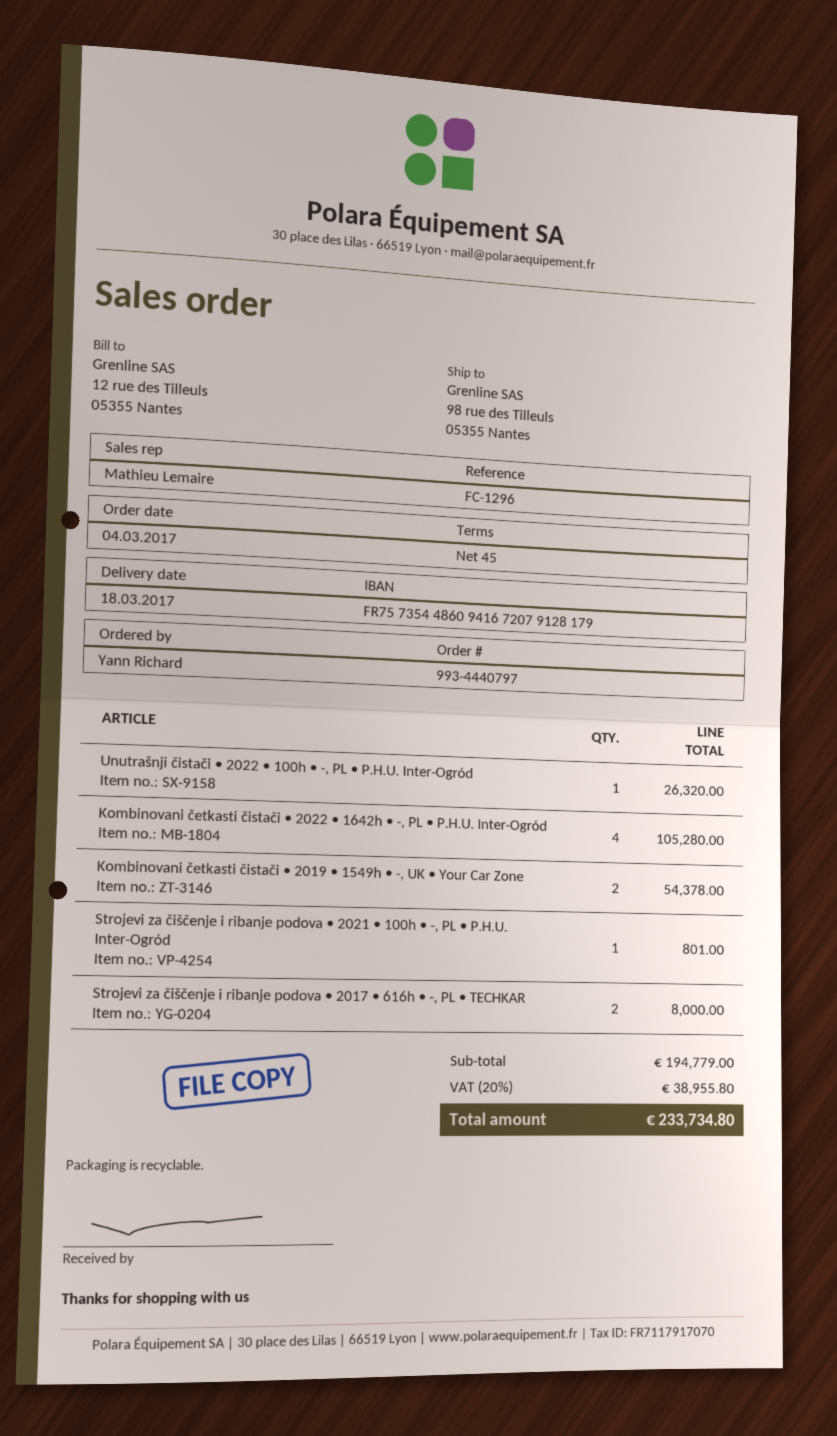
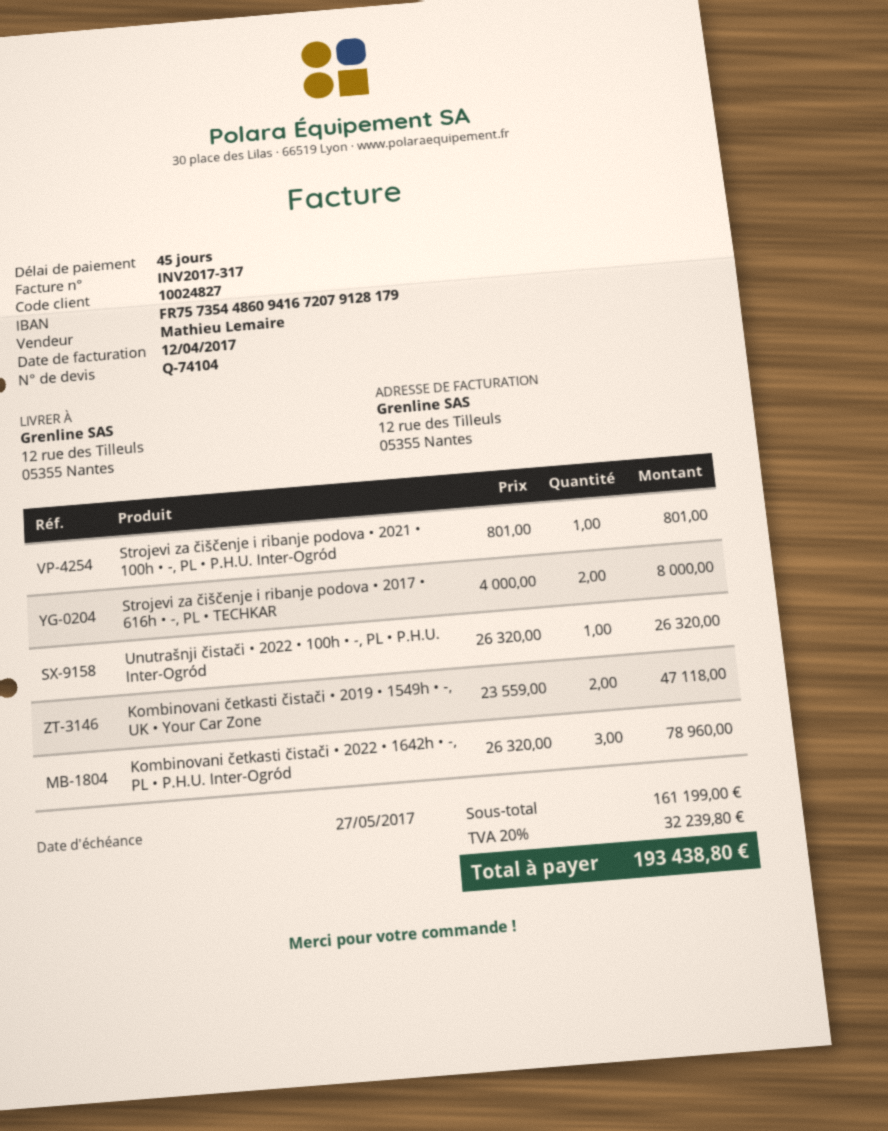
ship to: 98 rue des Tilleuls, 05355 Nantes -> 12 rue des Tilleuls, 05355 Nantes
Kombinovani četkasti čistači • 2022 • 1642h • -, PL • P.H.U. Inter-Ogród: 4 for 105280.00 -> 3 for 78960.00
Kombinovani četkasti čistači • 2019 • 1549h • -, UK • Your Car Zone: 2 for 54378.00 -> 2 for 47118.00
subtotal: 194779.00 -> 161199.00
tax: 20% = 38955.80 -> 20% = 32239.80
total: 233734.80 -> 193438.80

